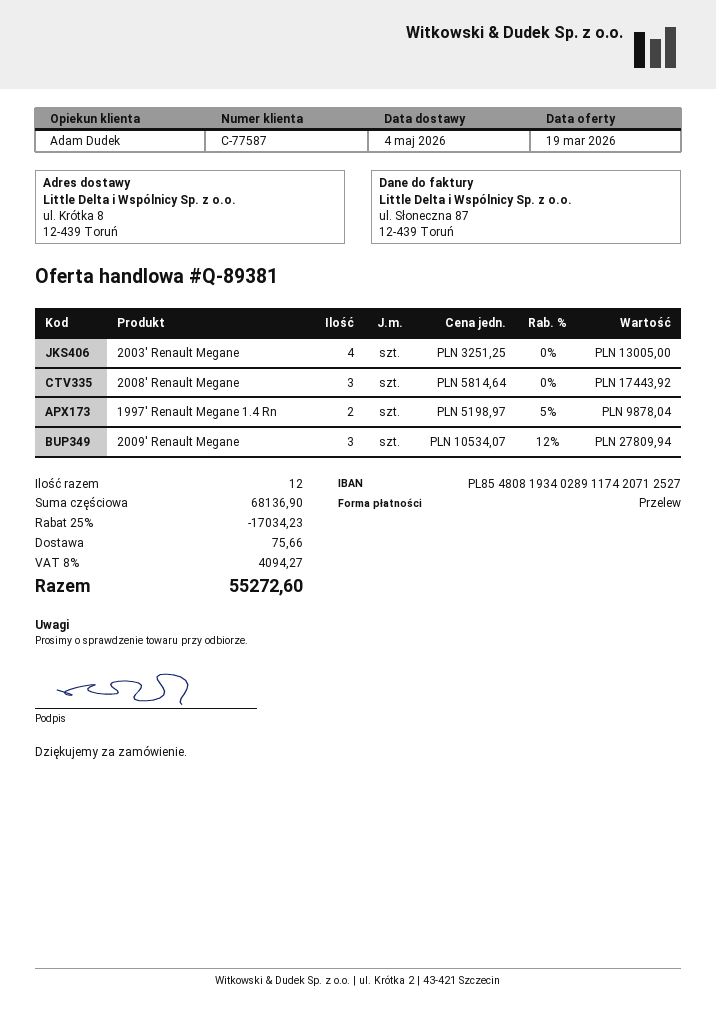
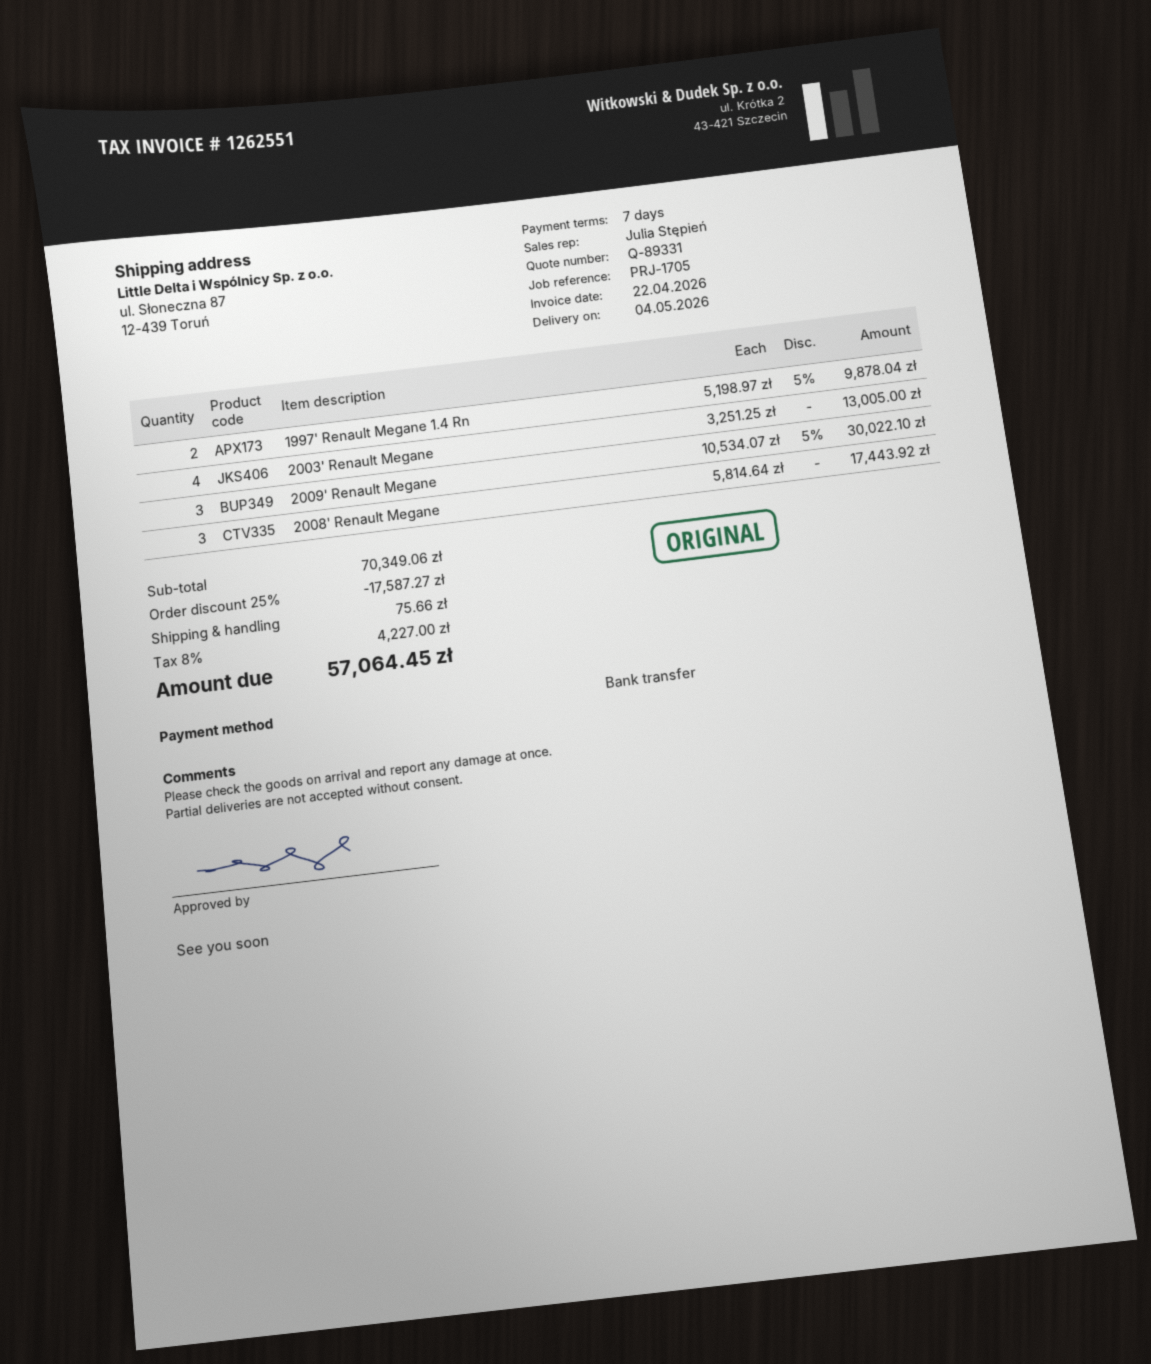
quote number: Q-89381 -> Q-89331
sales rep: Adam Dudek -> Julia Stępień
ship to: ul. Krótka 8, 12-439 Toruń -> ul. Słoneczna 87, 12-439 Toruń
2009' Renault Megane: 3 x 10534.07 - 12% = 27809.94 -> 3 x 10534.07 - 5% = 30022.10
subtotal: 68136.90 -> 70349.06
discount: 25% = 17034.23 -> 25% = 17587.27
tax: 8% = 4094.27 -> 8% = 4227.00
total: 55272.60 -> 57064.45

